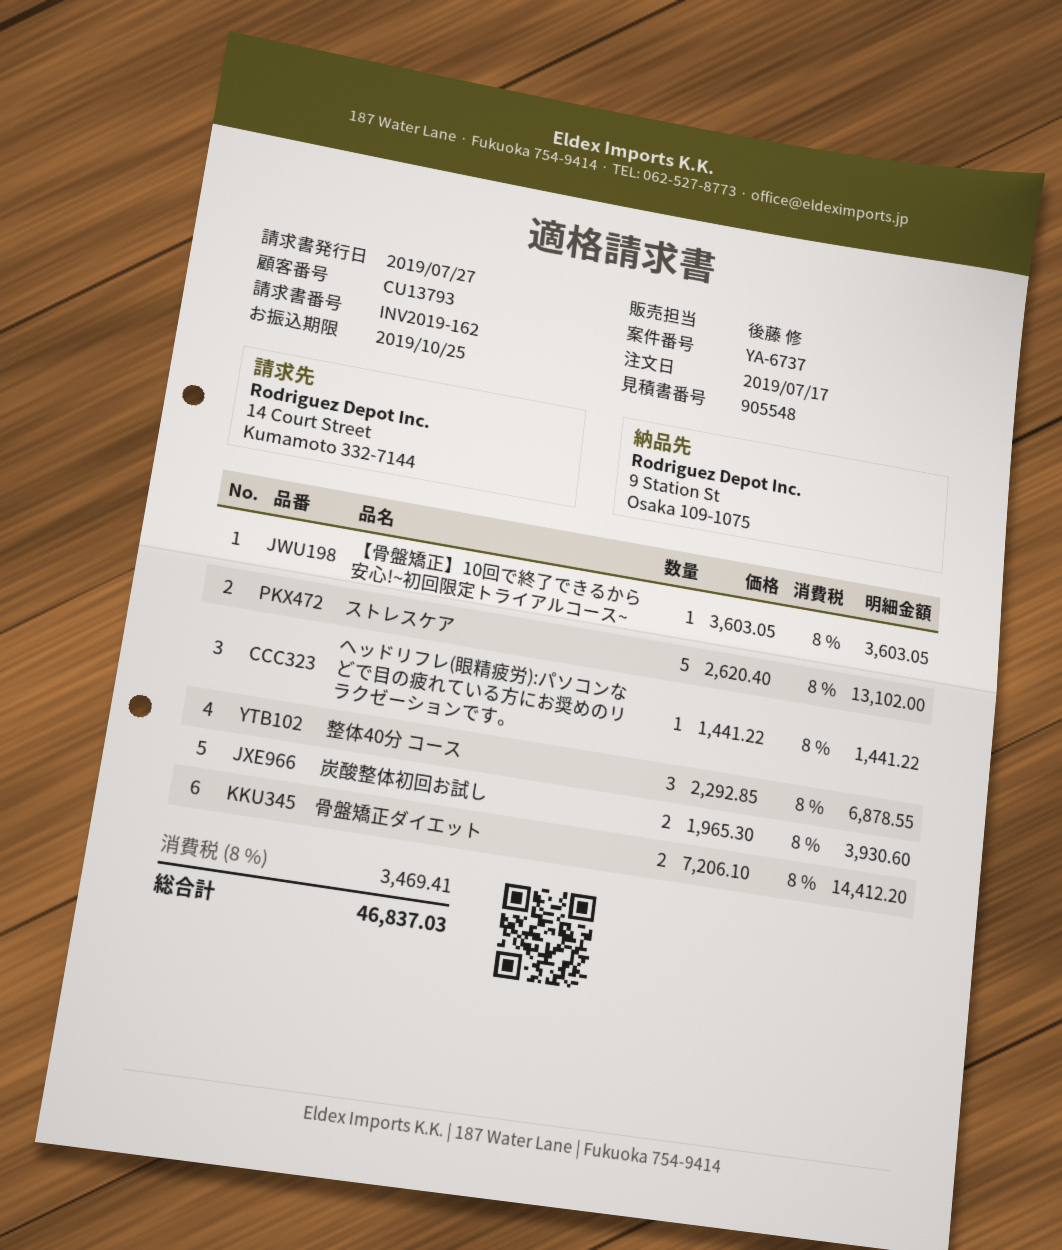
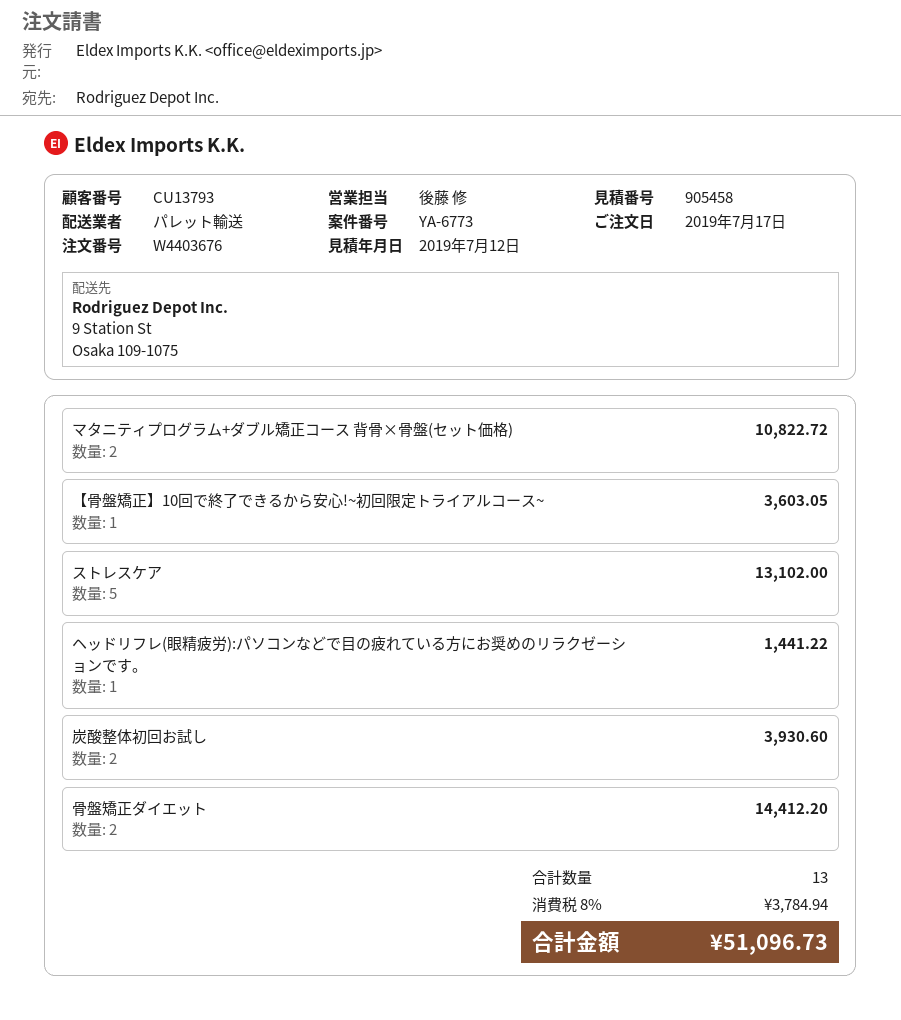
quote number: 905548 -> 905458
reference: YA-6737 -> YA-6773
整体40分 コース: 3 for 6878.55 -> none
マタニティプログラム+ダブル矯正コース 背骨×骨盤(セット価格): none -> 2 for 10822.72
tax: 8% = 3469.41 -> 8% = 3784.94
total: 46837.03 -> 51096.73

